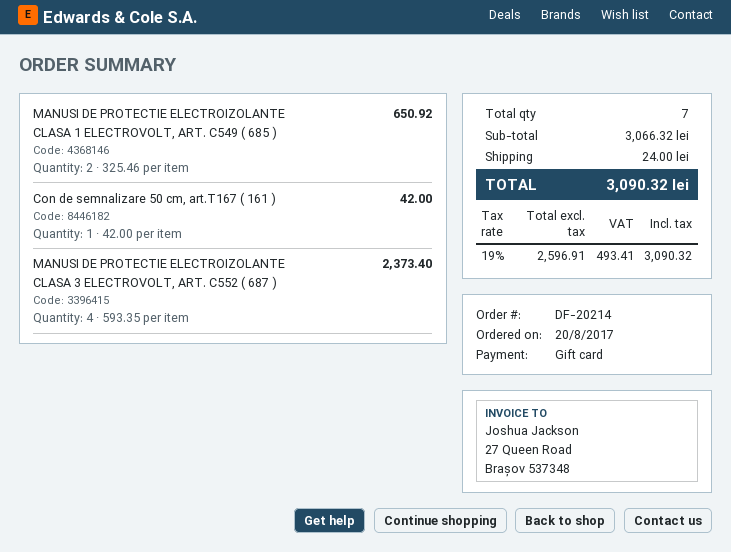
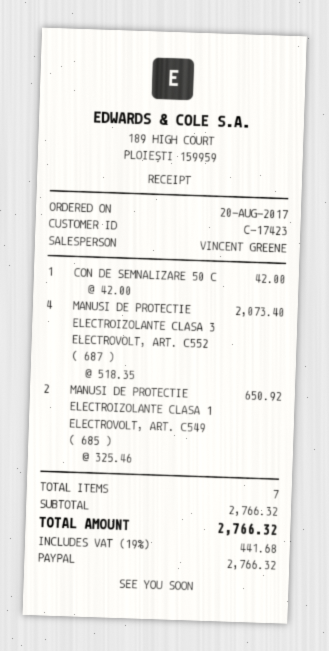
payment method: gift card -> PayPal
MANUSI DE PROTECTIE ELECTROIZOLANTE CLASA 3 ELECTROVOLT, ART. C552 ( 687 ): 4 x 593.35 = 2373.40 -> 4 x 518.35 = 2073.40
subtotal: 3066.32 -> 2766.32
shipping: 24.00 -> none
tax: 19% = 493.41 -> 19% = 441.68
total: 3090.32 -> 2766.32

